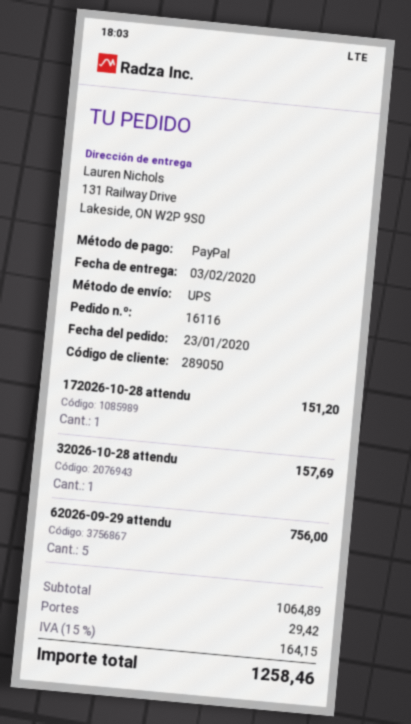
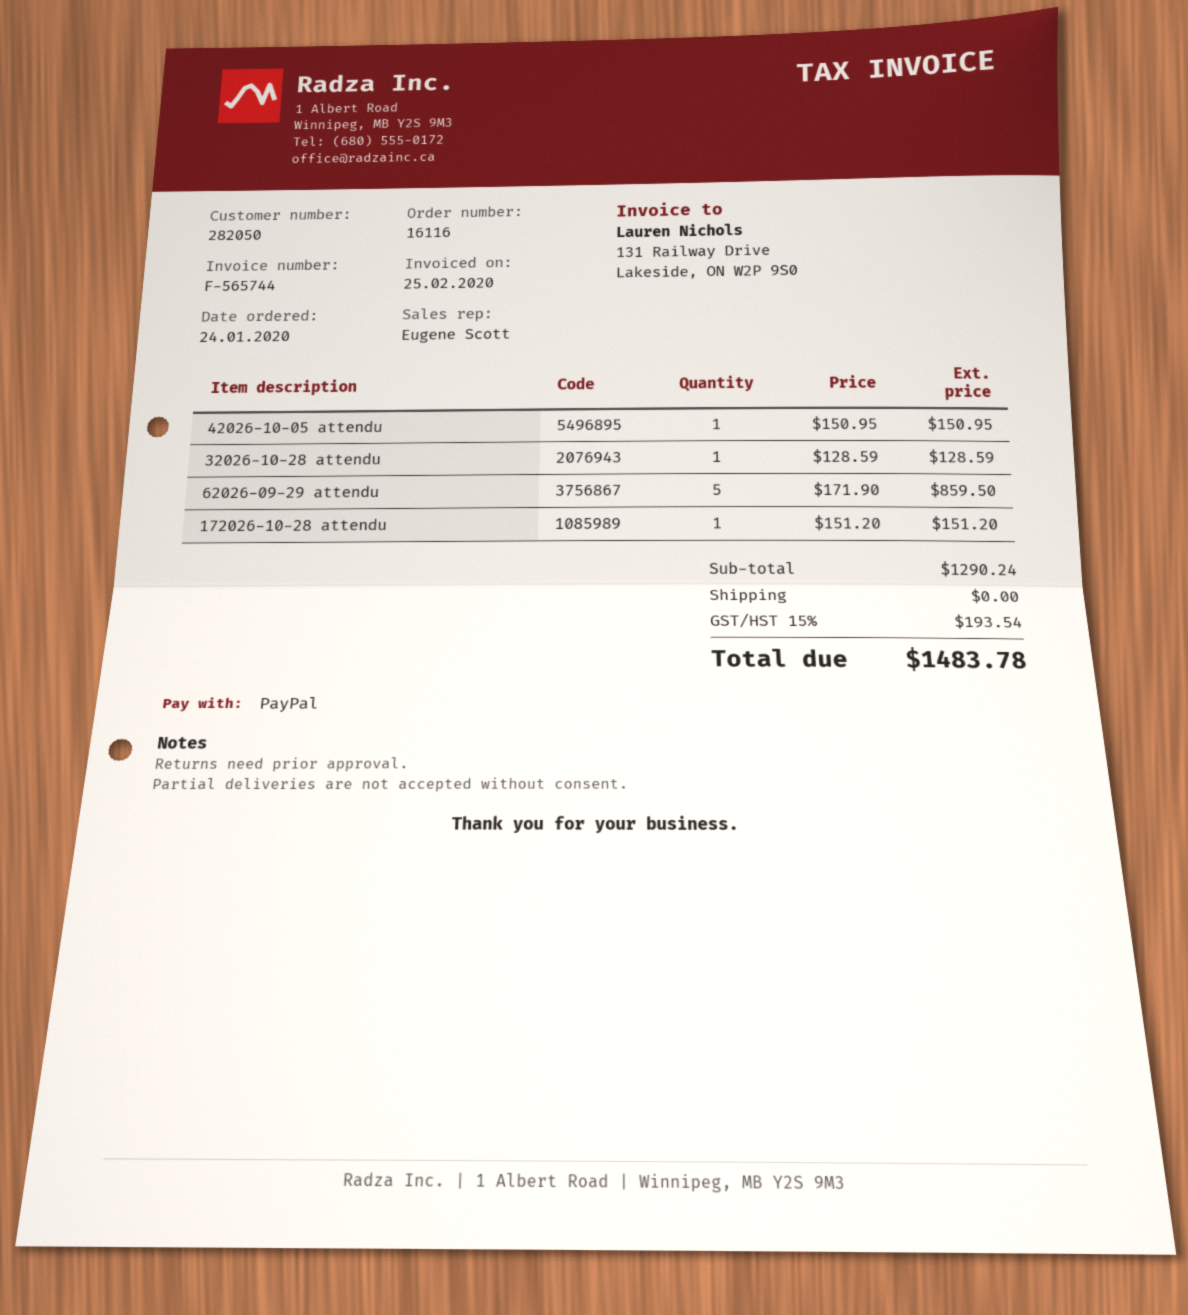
order date: 2020-01-23 -> 2020-01-24
customer number: 289050 -> 282050
32026-10-28 attendu: 1 for 157.69 -> 1 for 128.59
62026-09-29 attendu: 5 for 756.00 -> 5 for 859.50
42026-10-05 attendu: none -> 1 for 150.95
subtotal: 1064.89 -> 1290.24
shipping: 29.42 -> 0.00
tax: 15% = 164.15 -> 15% = 193.54
total: 1258.46 -> 1483.78

